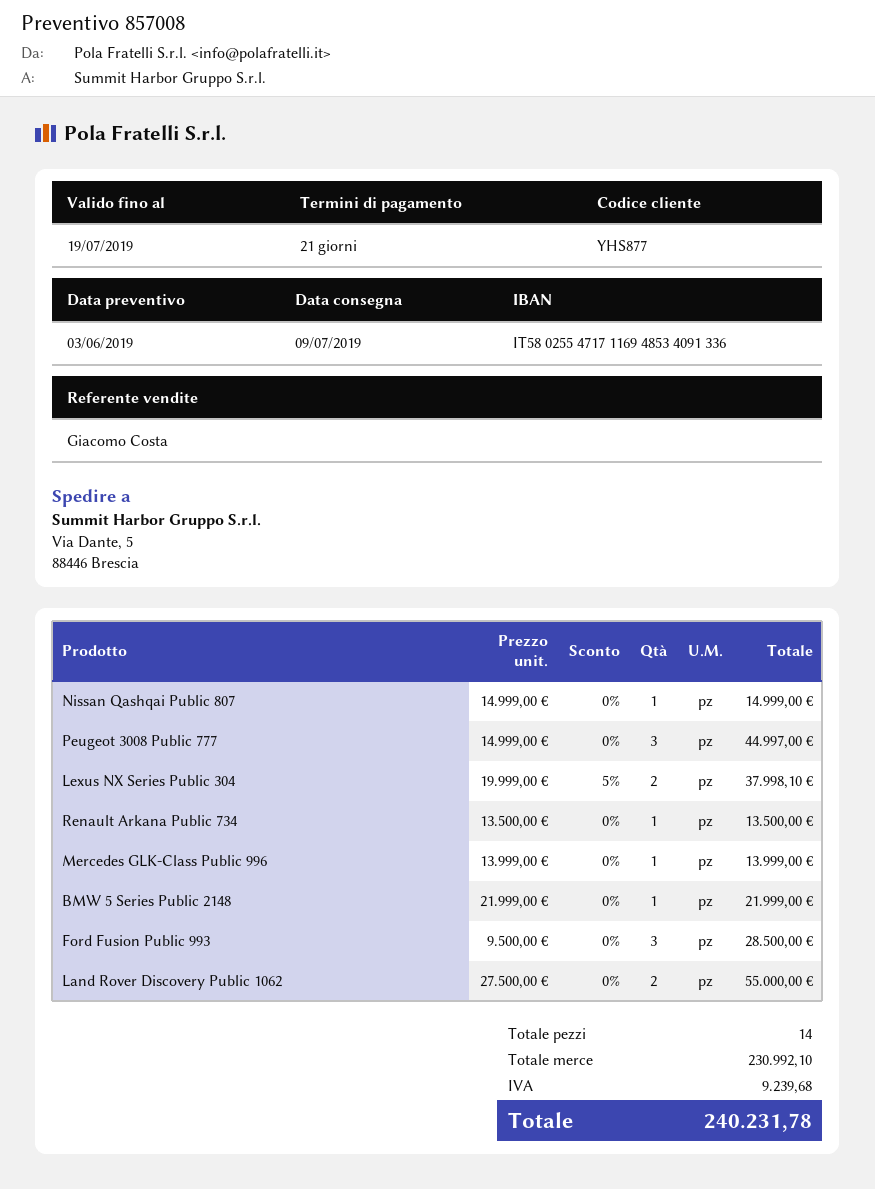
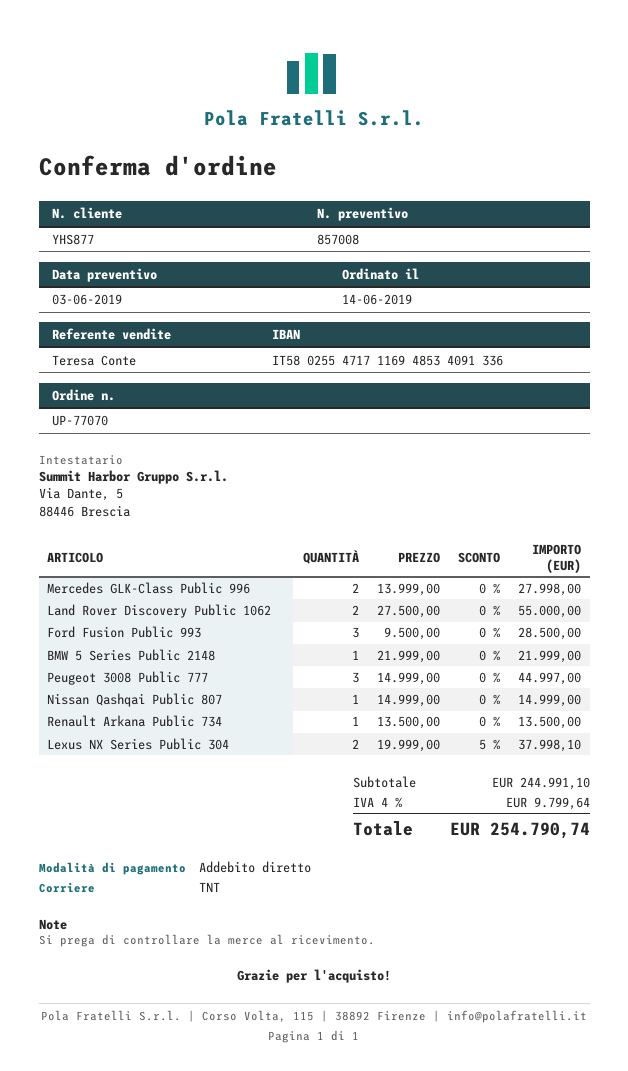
sales rep: Giacomo Costa -> Teresa Conte
Mercedes GLK-Class Public 996: 1 x 13999.00 = 13999.00 -> 2 x 13999.00 = 27998.00
subtotal: 230992.10 -> 244991.10
tax: 9239.68 -> 9799.64
total: 240231.78 -> 254790.74

